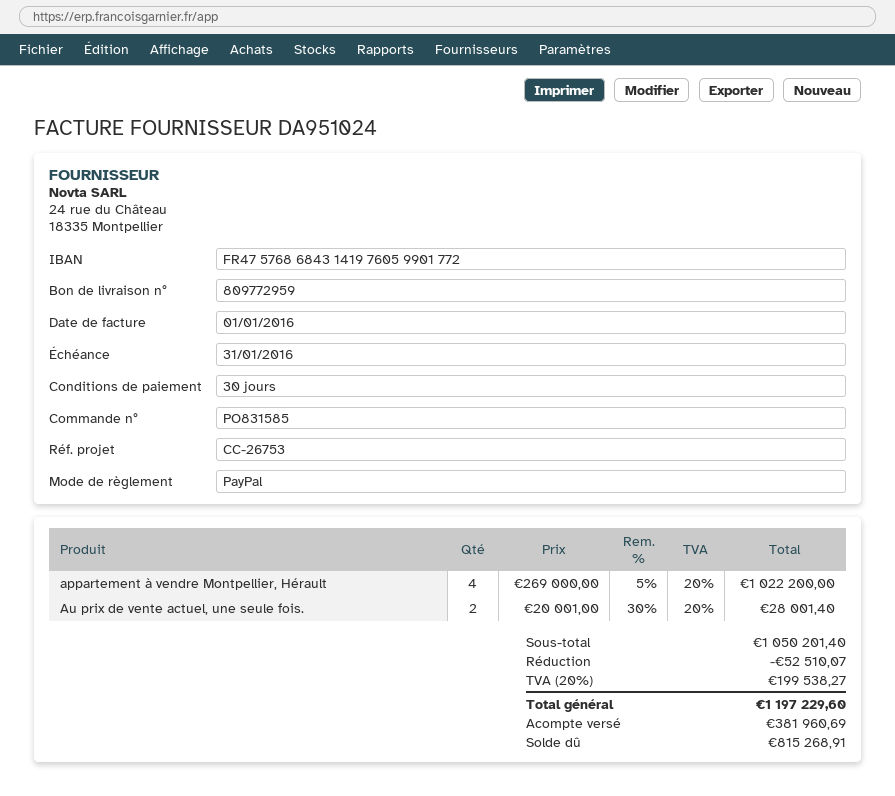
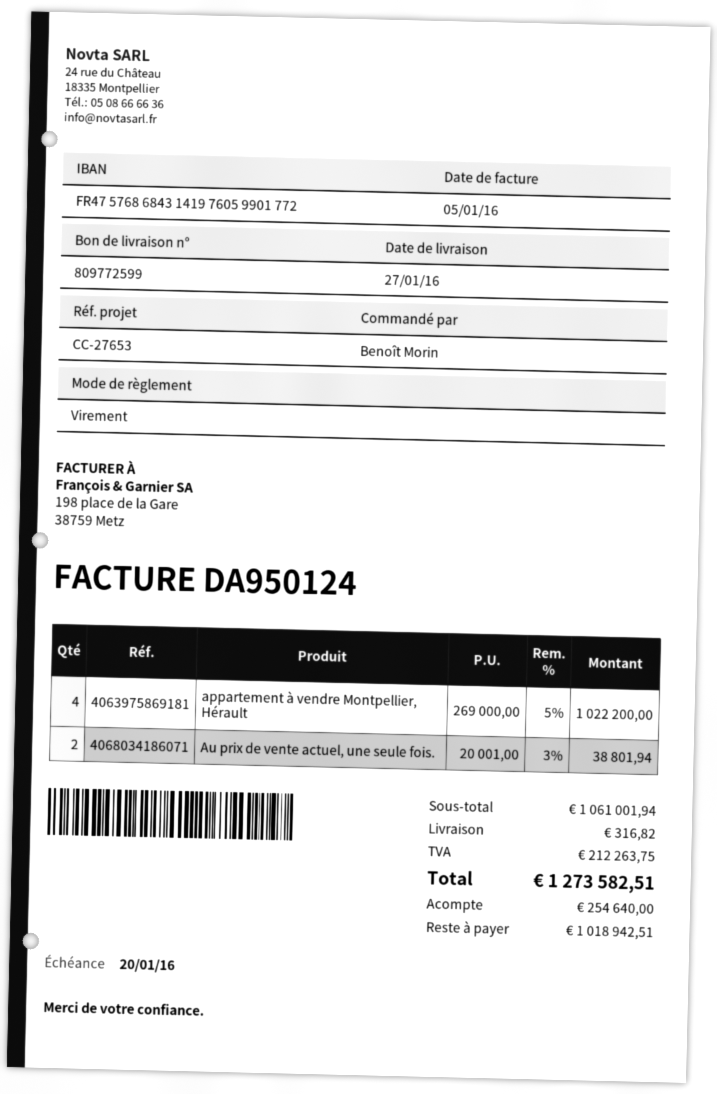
delivery note number: 809772959 -> 809772599
invoice number: DA951024 -> DA950124
invoice date: 2016-01-01 -> 2016-01-05
due date: 2016-01-31 -> 2016-01-20
reference: CC-26753 -> CC-27653
payment method: PayPal -> bank transfer
Au prix de vente actuel, une seule fois.: 2 x 20001.00 - 30% = 28001.40 -> 2 x 20001.00 - 3% = 38801.94
subtotal: 1050201.40 -> 1061001.94
discount: 52510.07 -> none
shipping: none -> 316.82
tax: 199538.27 -> 212263.75
total: 1197229.60 -> 1273582.51
deposit: 381960.69 -> 254640.00
balance: 815268.91 -> 1018942.51

